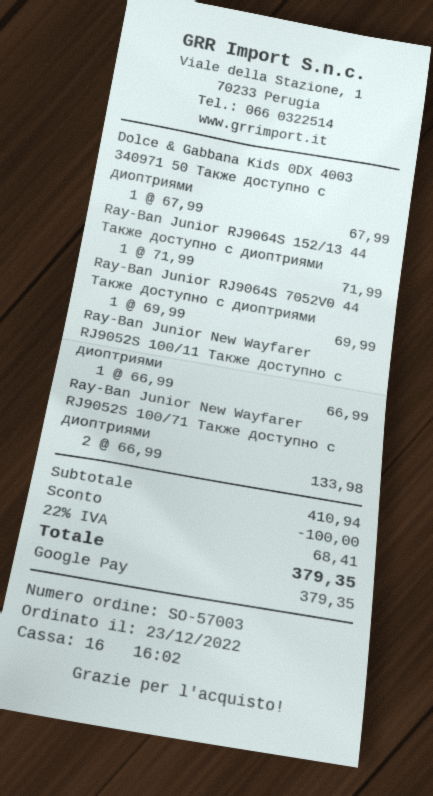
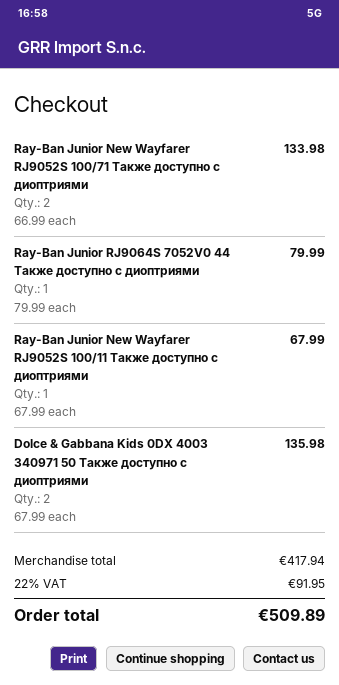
Dolce & Gabbana Kids 0DX 4003 340971 50 Также доступно с диоптриями: 1 x 67.99 = 67.99 -> 2 x 67.99 = 135.98
Ray-Ban Junior RJ9064S 152/13 44 Также доступно с диоптриями: 1 x 71.99 = 71.99 -> none
Ray-Ban Junior RJ9064S 7052V0 44 Также доступно с диоптриями: 1 x 69.99 = 69.99 -> 1 x 79.99 = 79.99
Ray-Ban Junior New Wayfarer RJ9052S 100/11 Также доступно с диоптриями: 1 x 66.99 = 66.99 -> 1 x 67.99 = 67.99
subtotal: 410.94 -> 417.94
discount: 100.00 -> none
tax: 22% = 68.41 -> 22% = 91.95
total: 379.35 -> 509.89

